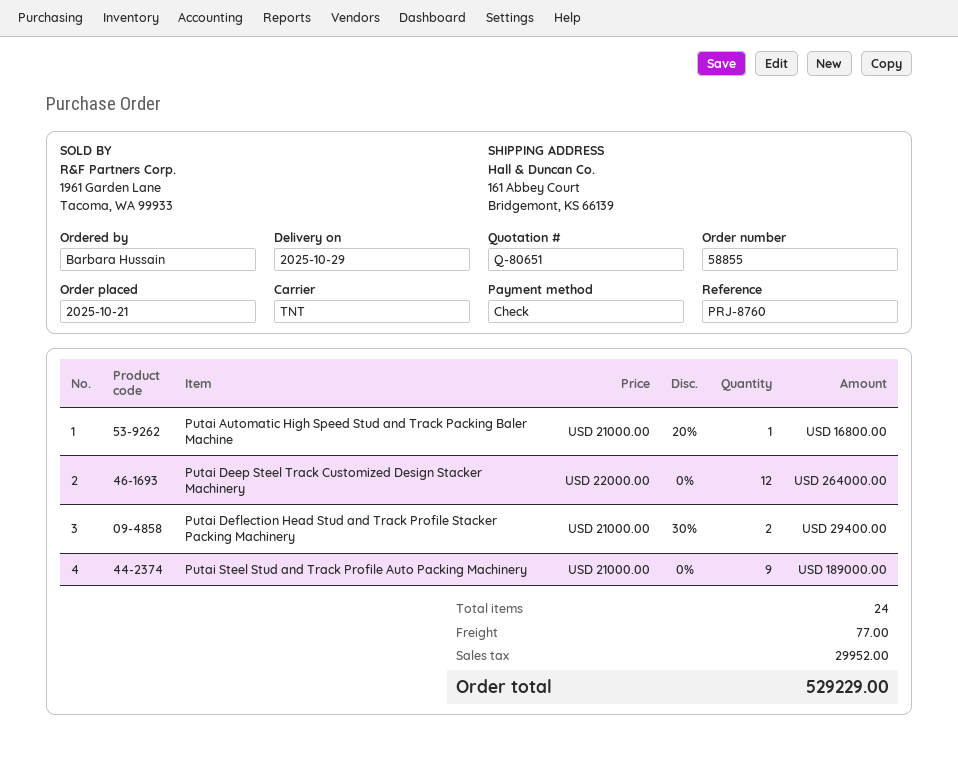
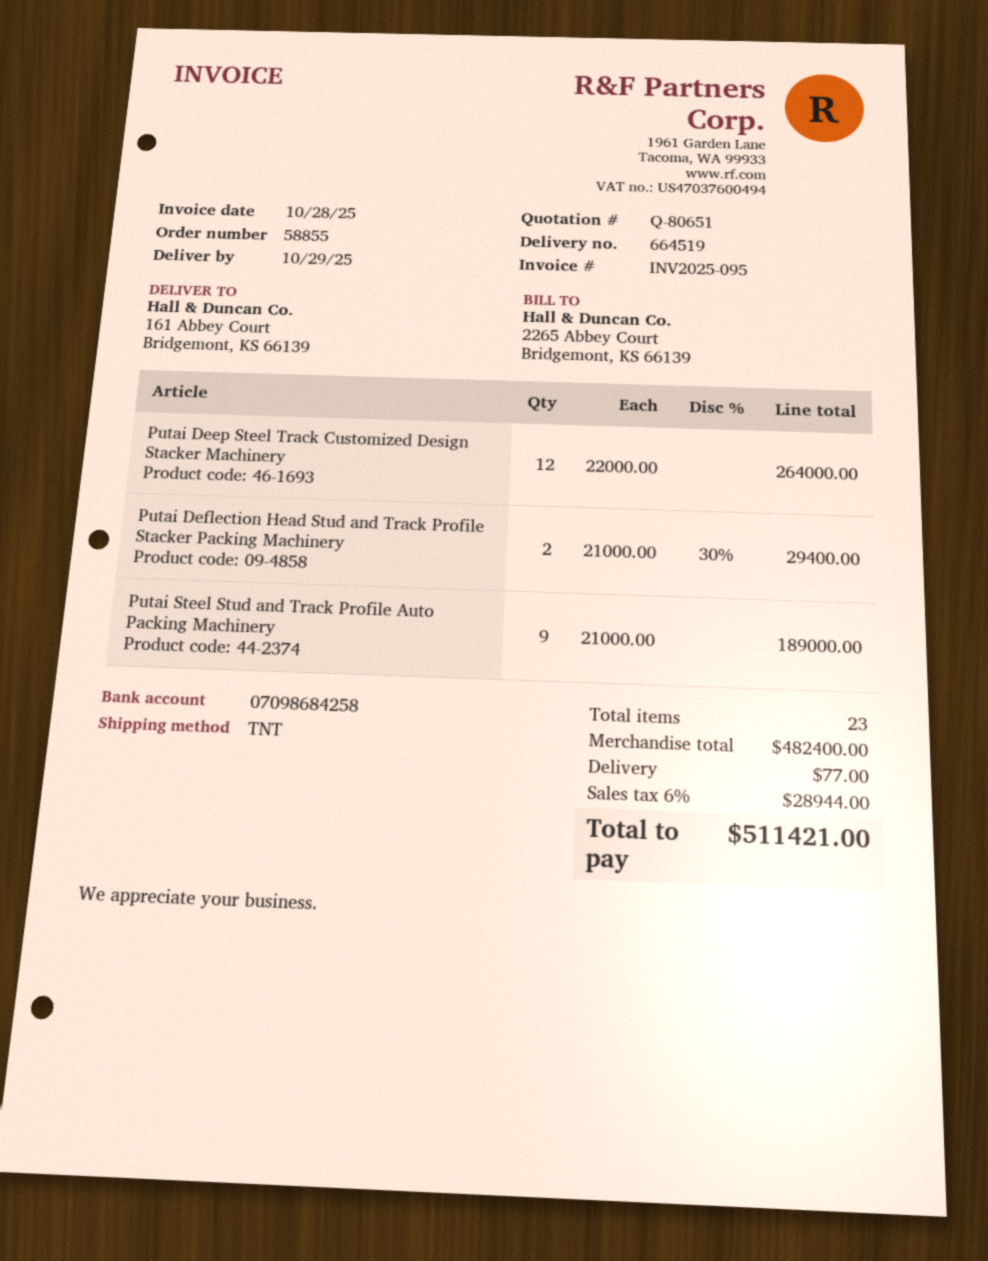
Putai Automatic High Speed Stud and Track Packing Baler Machine: 1 x 21000.00 - 20% = 16800.00 -> none
total quantity: 24 -> 23
tax: 29952.00 -> 28944.00
total: 529229.00 -> 511421.00

